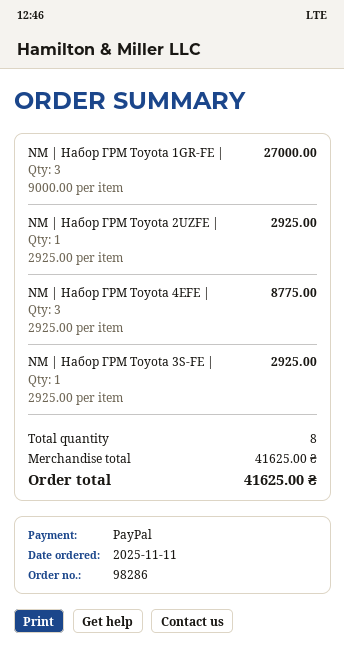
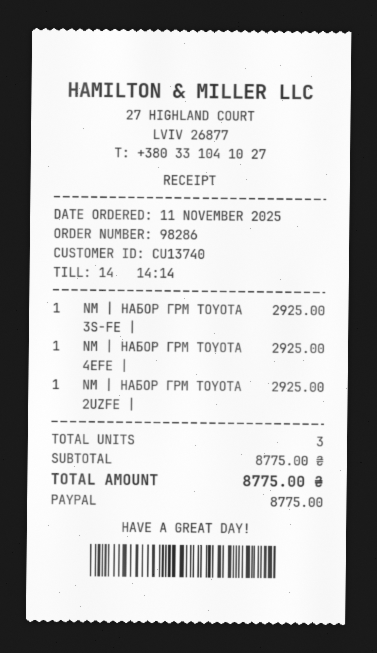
NM | Набор ГРМ Toyota 1GR-FE |: 3 x 9000.00 = 27000.00 -> none
NM | Набор ГРМ Toyota 4EFE |: 3 x 2925.00 = 8775.00 -> 1 x 2925.00 = 2925.00
total quantity: 8 -> 3
subtotal: 41625.00 -> 8775.00
total: 41625.00 -> 8775.00

